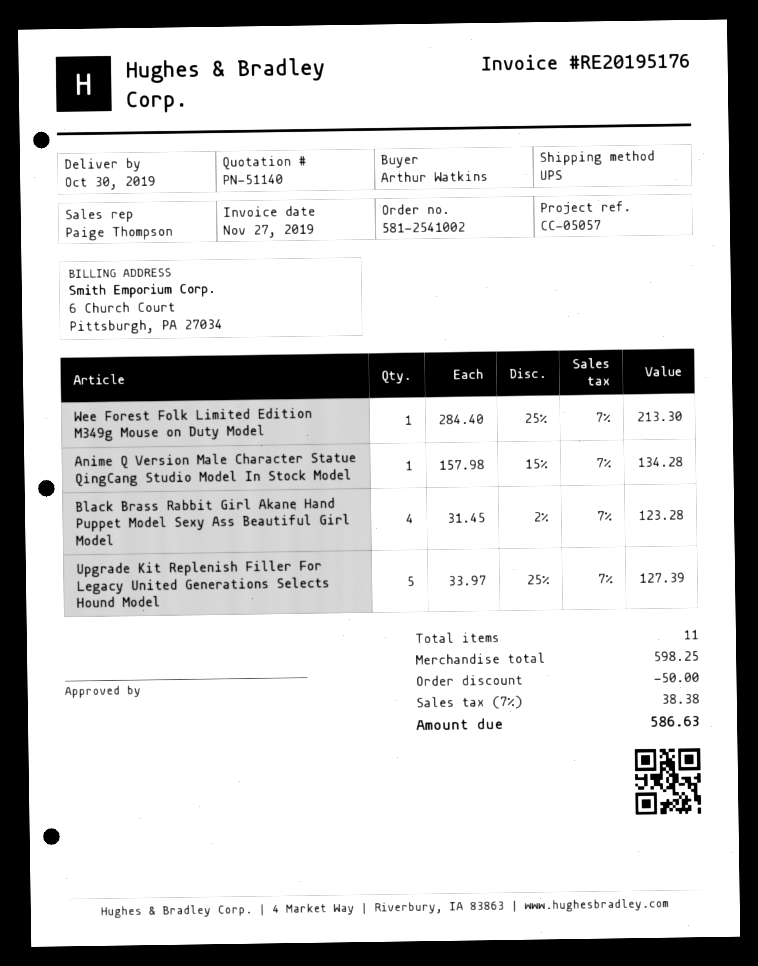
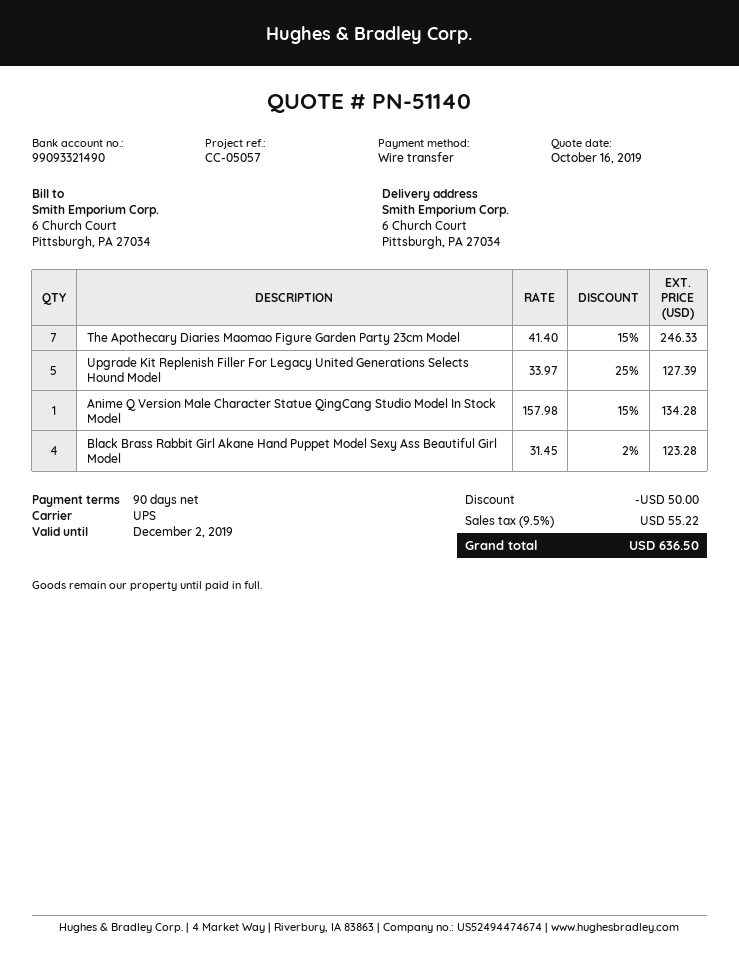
Wee Forest Folk Limited Edition M349g Mouse on Duty Model: 1 x 284.40 - 25% = 213.30 -> none
The Apothecary Diaries Maomao Figure Garden Party 23cm Model: none -> 7 x 41.40 - 15% = 246.33
tax: 7% = 38.38 -> 9.5% = 55.22
total: 586.63 -> 636.50

